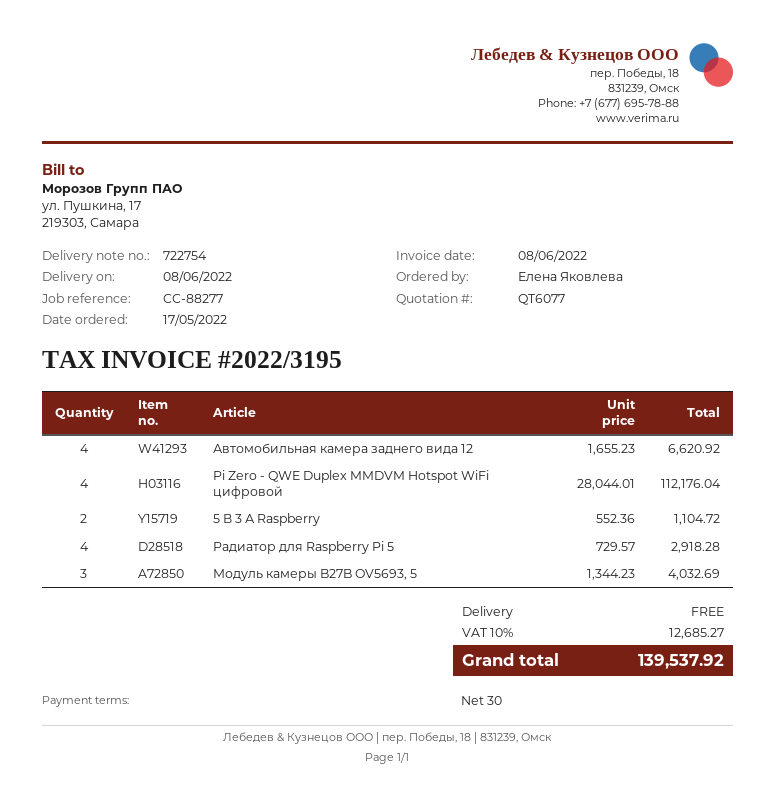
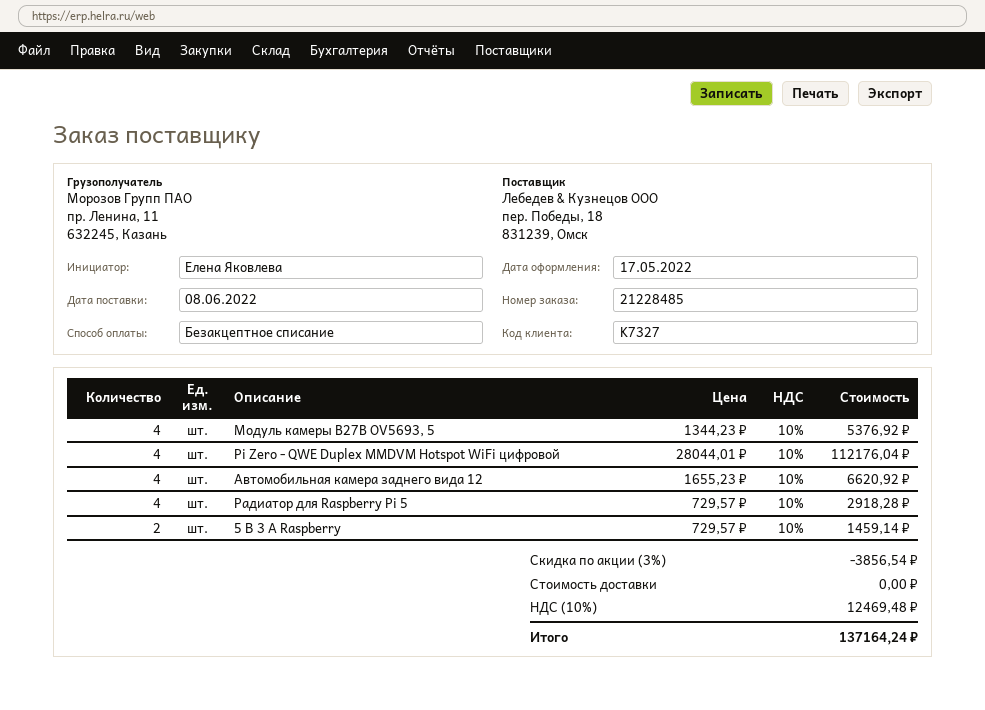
5 В 3 А Raspberry: 2 x 552.36 = 1104.72 -> 2 x 729.57 = 1459.14
Модуль камеры B27B OV5693, 5: 3 x 1344.23 = 4032.69 -> 4 x 1344.23 = 5376.92
discount: none -> 3% = 3856.54
tax: 10% = 12685.27 -> 10% = 12469.48
total: 139537.92 -> 137164.24

